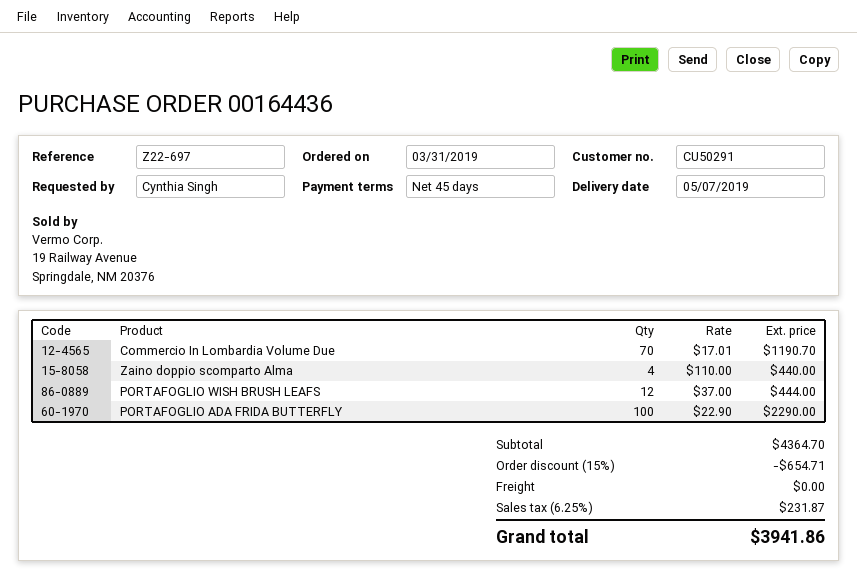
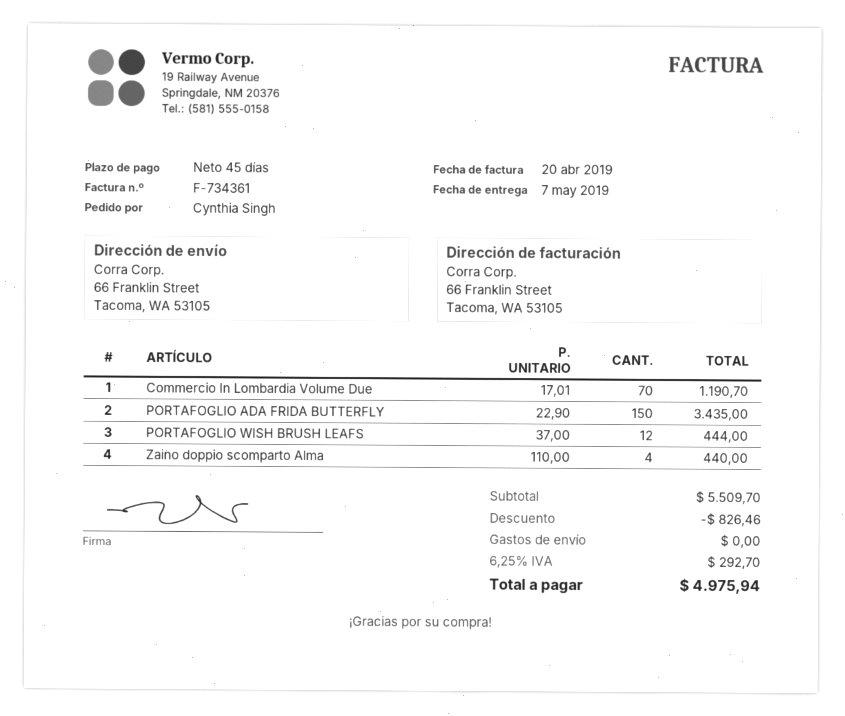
PORTAFOGLIO ADA FRIDA BUTTERFLY: 100 x 22.90 = 2290.00 -> 150 x 22.90 = 3435.00
subtotal: 4364.70 -> 5509.70
discount: 654.71 -> 826.46
tax: 6.25% = 231.87 -> 6.25% = 292.70
total: 3941.86 -> 4975.94

